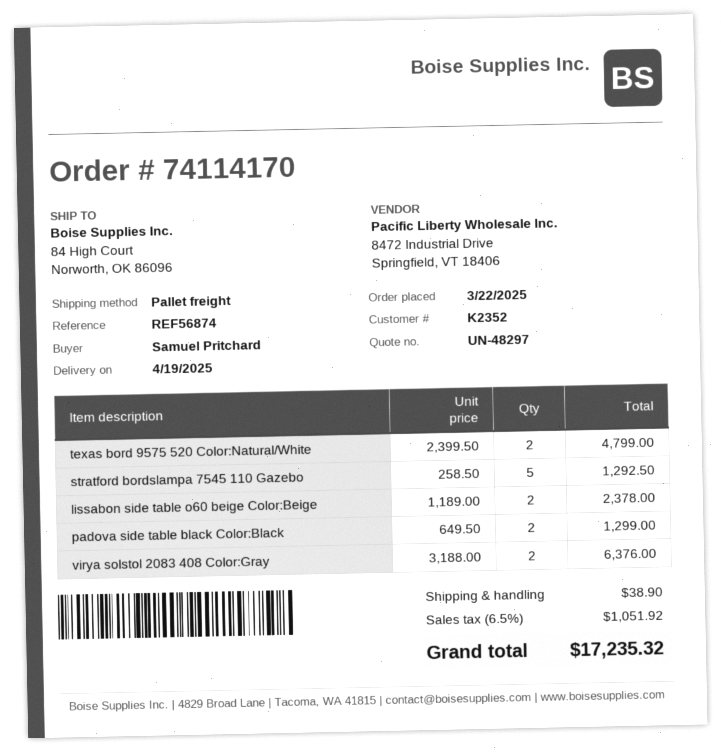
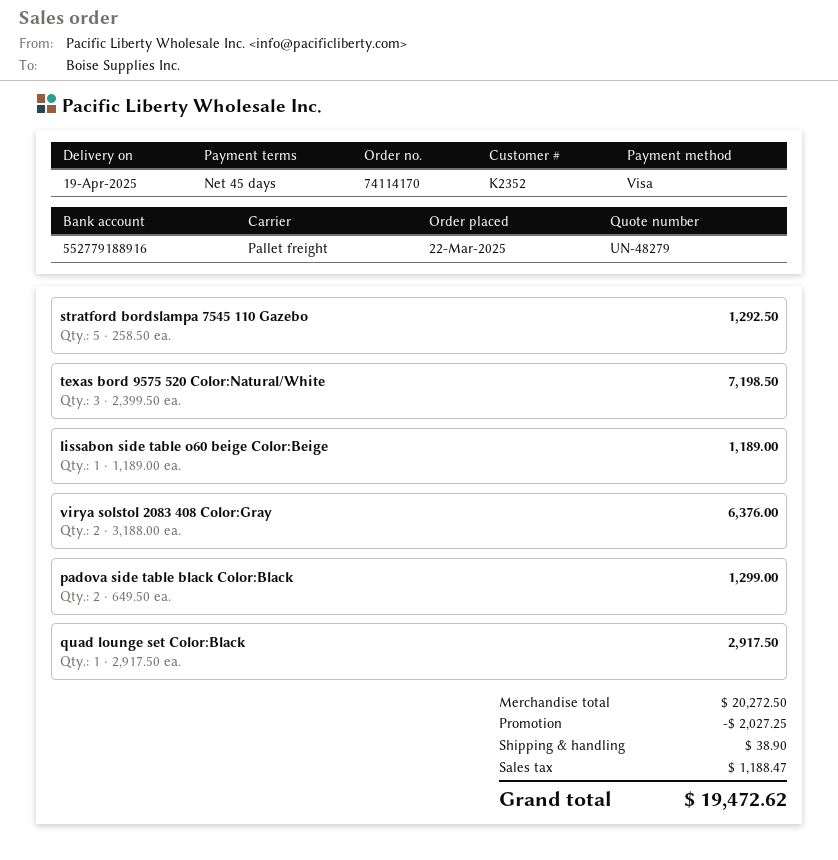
quote number: UN-48297 -> UN-48279
texas bord 9575 520 Color:Natural/White: 2 x 2399.50 = 4799.00 -> 3 x 2399.50 = 7198.50
lissabon side table o60 beige Color:Beige: 2 x 1189.00 = 2378.00 -> 1 x 1189.00 = 1189.00
quad lounge set Color:Black: none -> 1 x 2917.50 = 2917.50
discount: none -> 2027.25
tax: 1051.92 -> 1188.47
total: 17235.32 -> 19472.62

